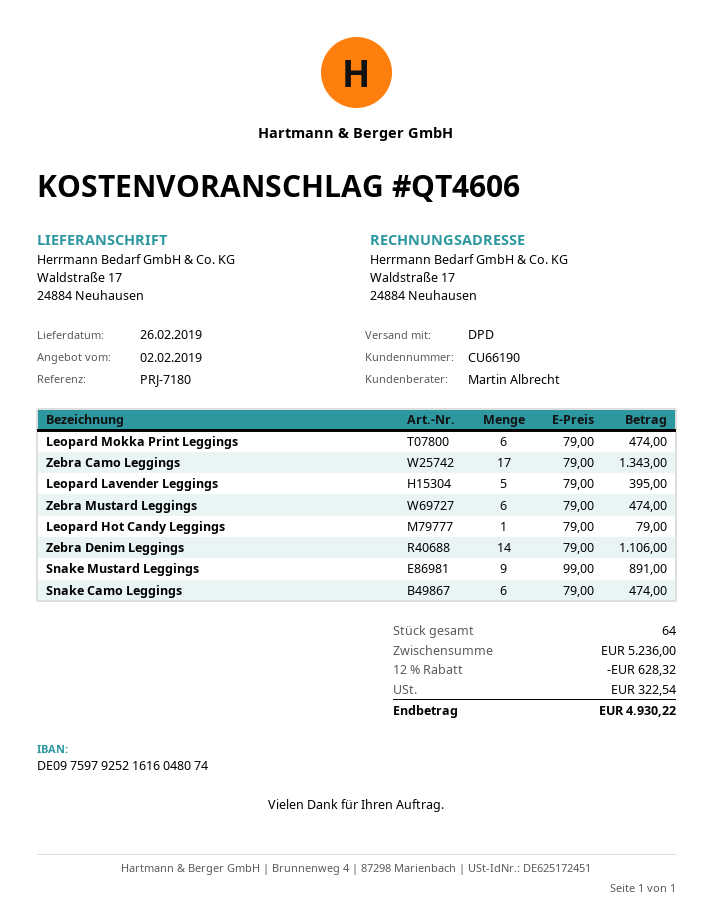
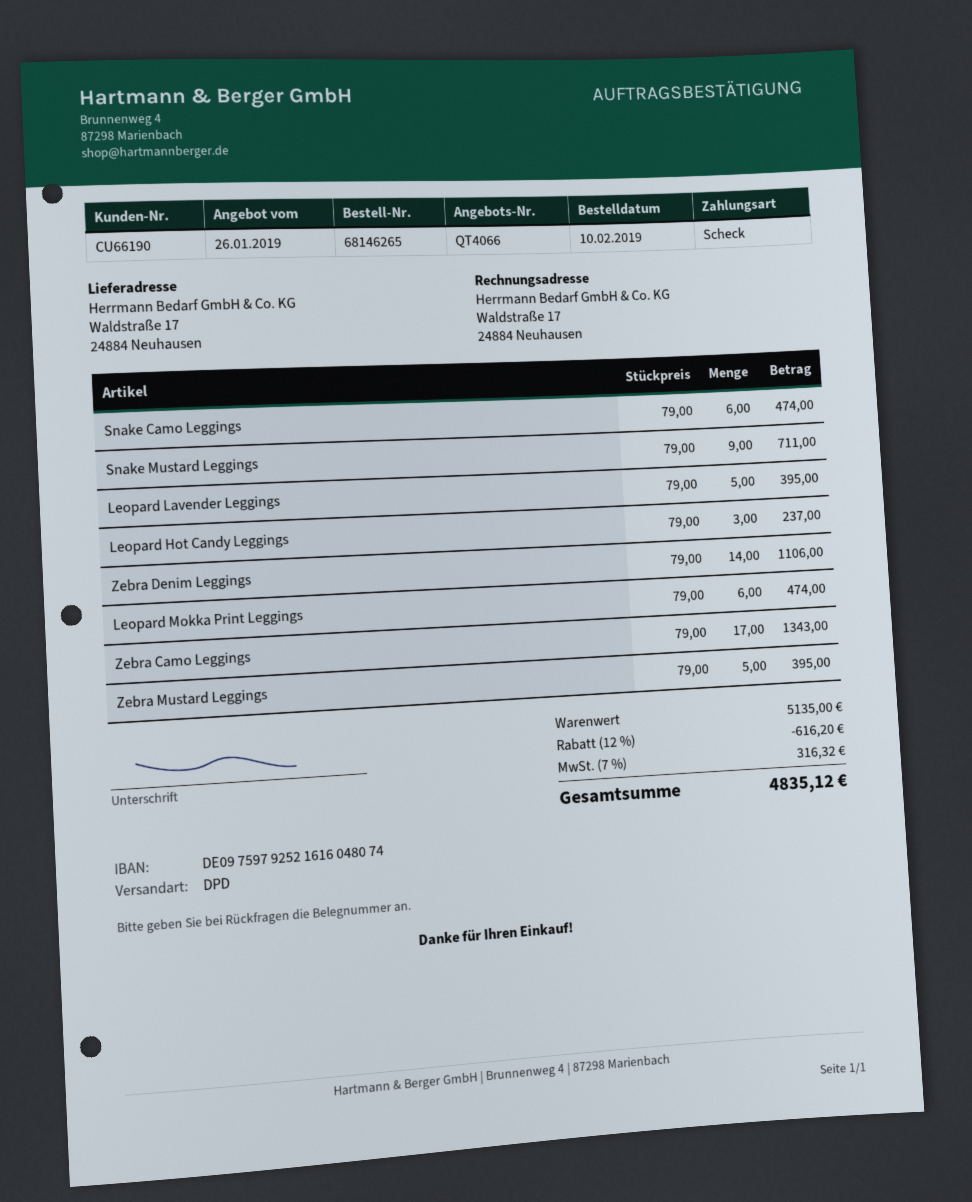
quote number: QT4606 -> QT4066
quote date: 2019-02-02 -> 2019-01-26
Zebra Mustard Leggings: 6 x 79.00 = 474.00 -> 5 x 79.00 = 395.00
Leopard Hot Candy Leggings: 1 x 79.00 = 79.00 -> 3 x 79.00 = 237.00
Snake Mustard Leggings: 9 x 99.00 = 891.00 -> 9 x 79.00 = 711.00
subtotal: 5236.00 -> 5135.00
discount: 12% = 628.32 -> 12% = 616.20
tax: 322.54 -> 316.32
total: 4930.22 -> 4835.12

